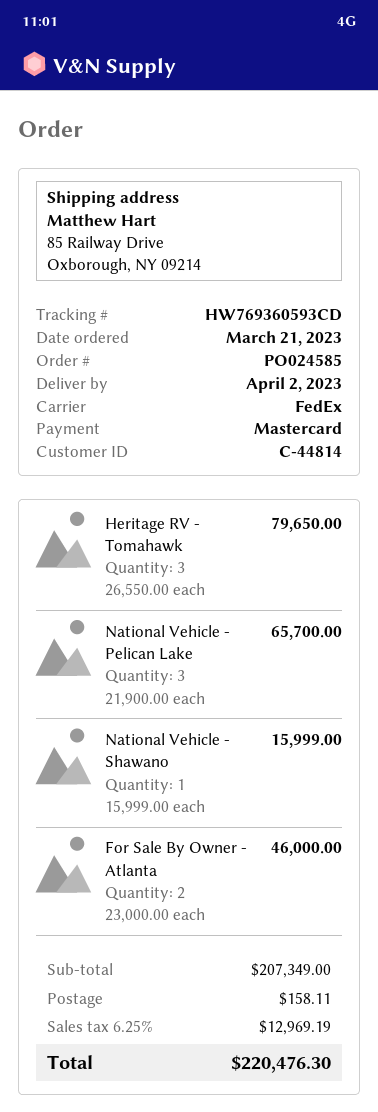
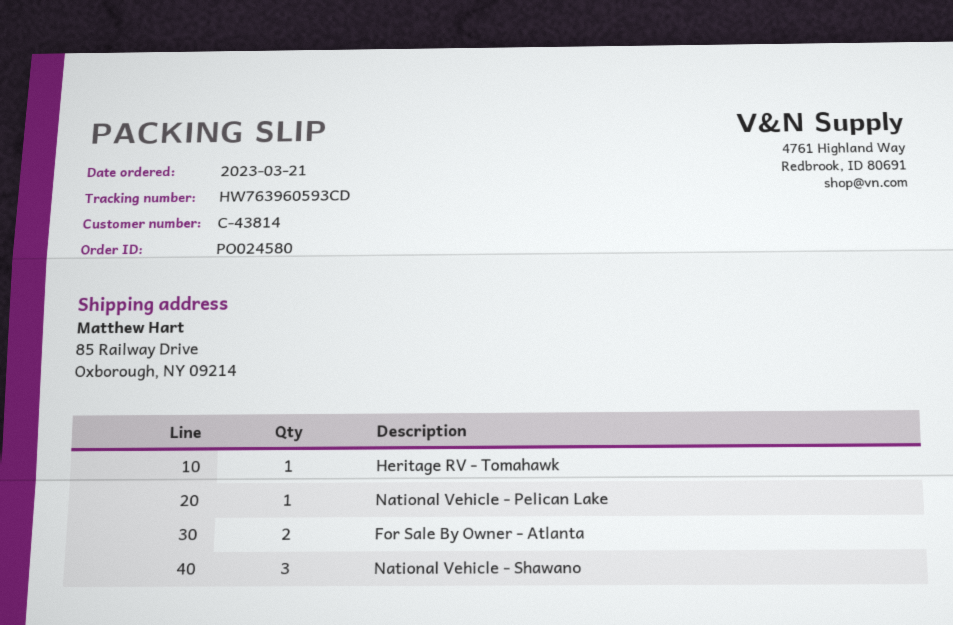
order number: PO024585 -> PO024580
customer number: C-44814 -> C-43814
tracking number: HW769360593CD -> HW763960593CD
Heritage RV - Tomahawk: 3 -> 1
National Vehicle - Pelican Lake: 3 -> 1
National Vehicle - Shawano: 1 -> 3

